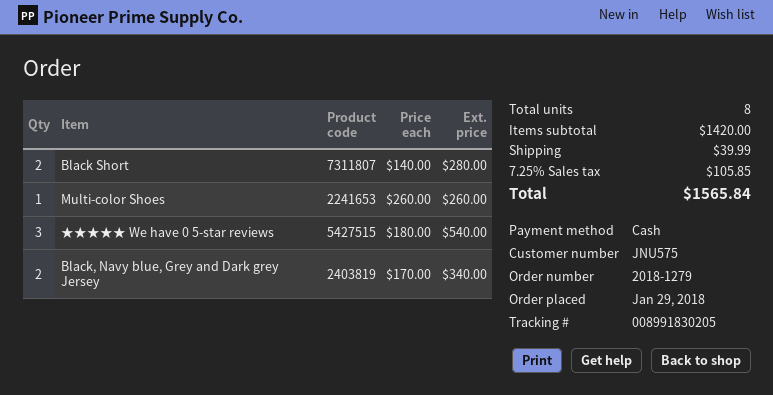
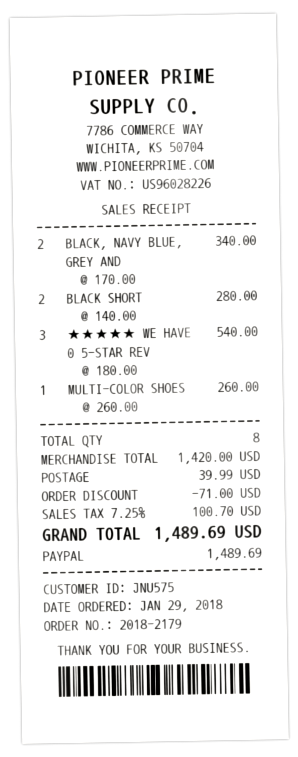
order number: 2018-1279 -> 2018-2179
payment method: cash -> PayPal
discount: none -> 71.00
tax: 7.25% = 105.85 -> 7.25% = 100.70
total: 1565.84 -> 1489.69

